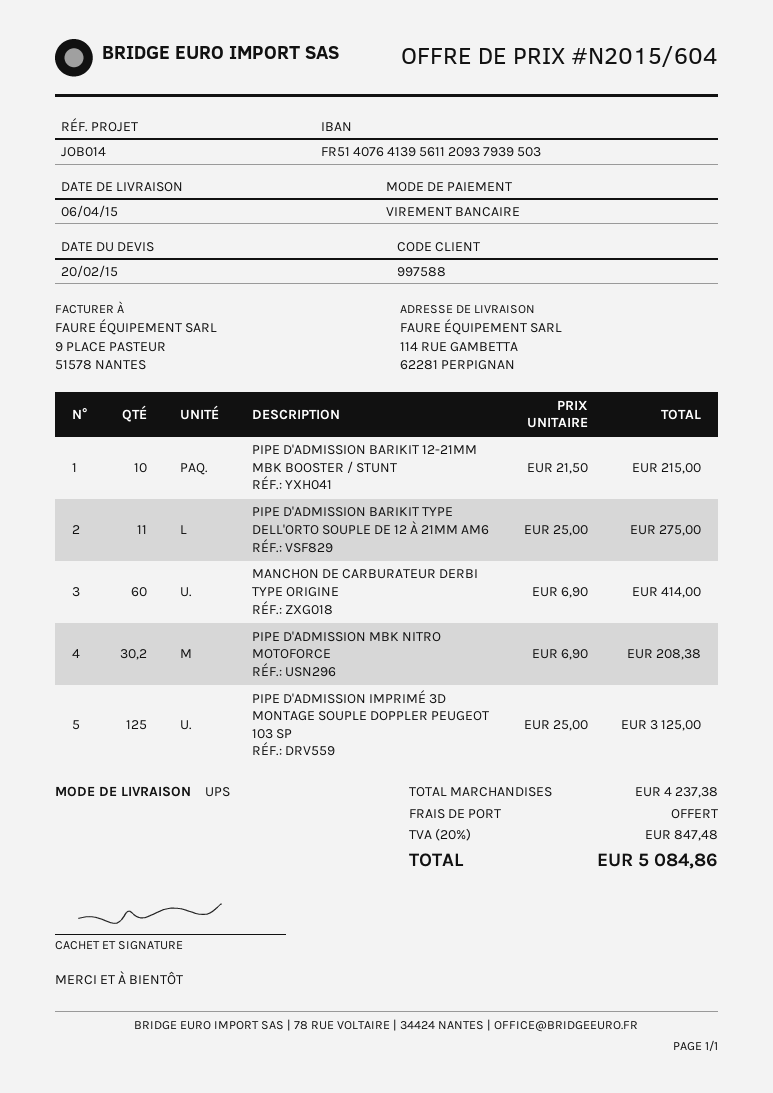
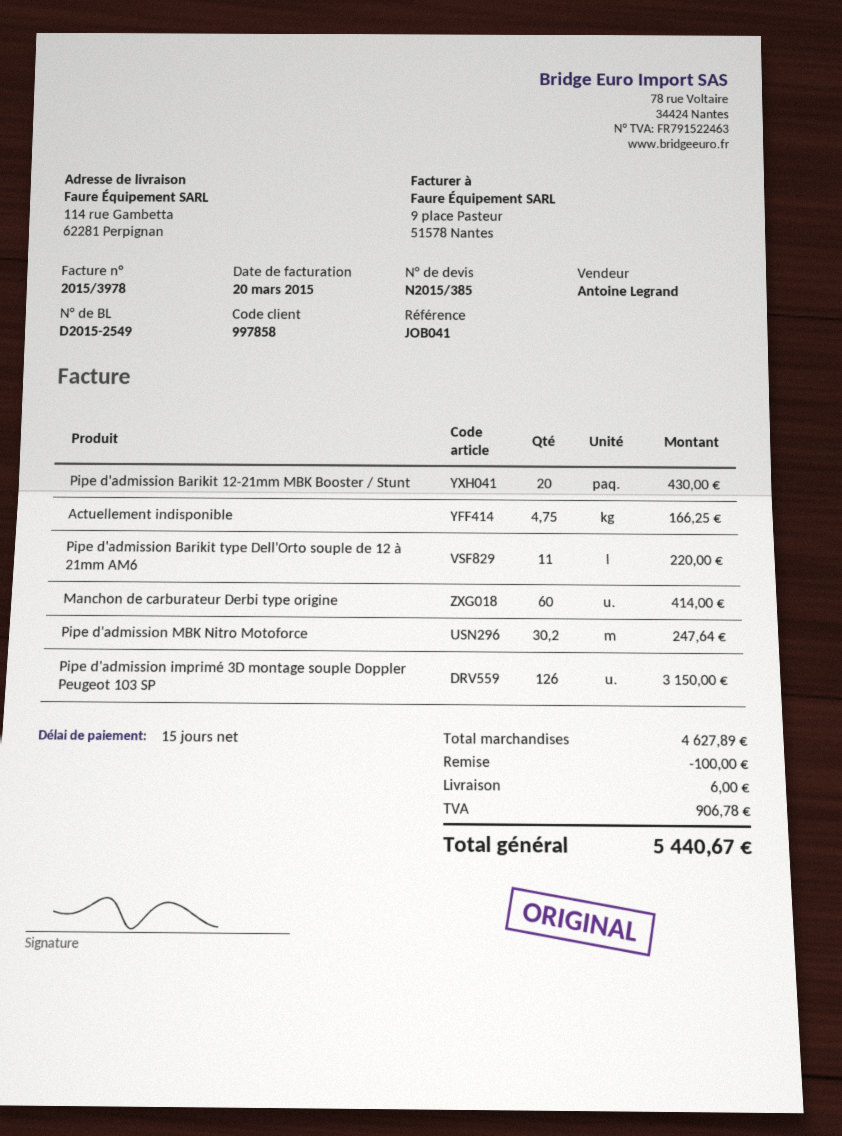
quote number: N2015/604 -> N2015/385
customer number: 997588 -> 997858
reference: JOB014 -> JOB041
PIPE D'ADMISSION BARIKIT 12-21MM MBK BOOSTER / STUNT: 10 for 215.00 -> 20 for 430.00
PIPE D'ADMISSION BARIKIT TYPE DELL'ORTO SOUPLE DE 12 À 21MM AM6: 11 for 275.00 -> 11 for 220.00
PIPE D'ADMISSION MBK NITRO MOTOFORCE: 30.2 for 208.38 -> 30.2 for 247.64
PIPE D'ADMISSION IMPRIMÉ 3D MONTAGE SOUPLE DOPPLER PEUGEOT 103 SP: 125 for 3125.00 -> 126 for 3150.00
Actuellement indisponible: none -> 4.75 for 166.25
subtotal: 4237.38 -> 4627.89
discount: none -> 100.00
shipping: 0.00 -> 6.00
tax: 847.48 -> 906.78
total: 5084.86 -> 5440.67

